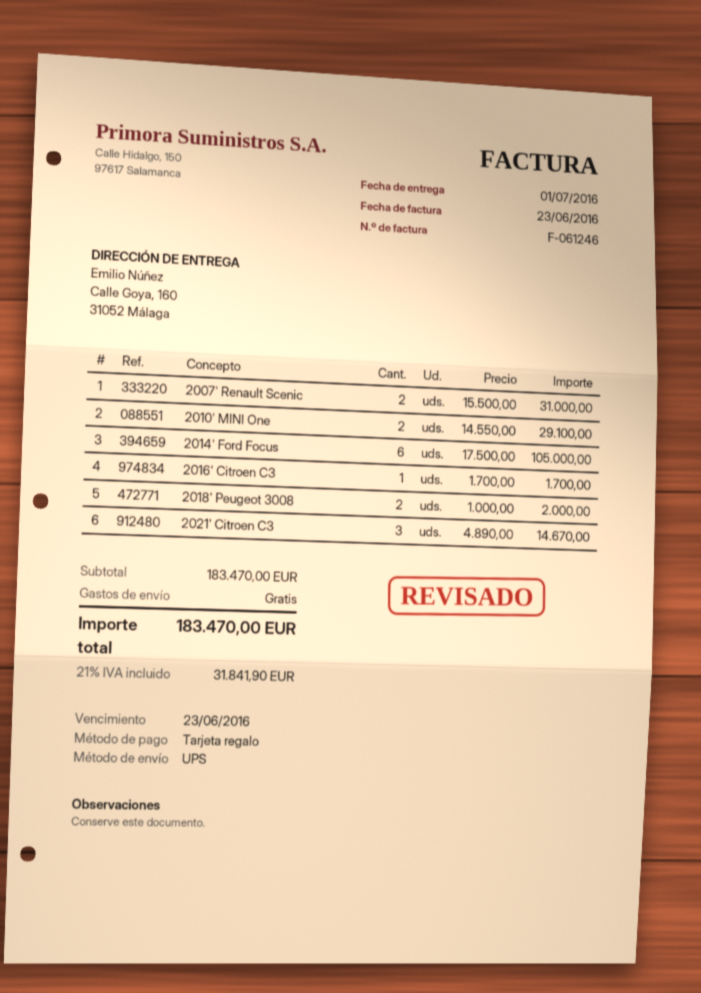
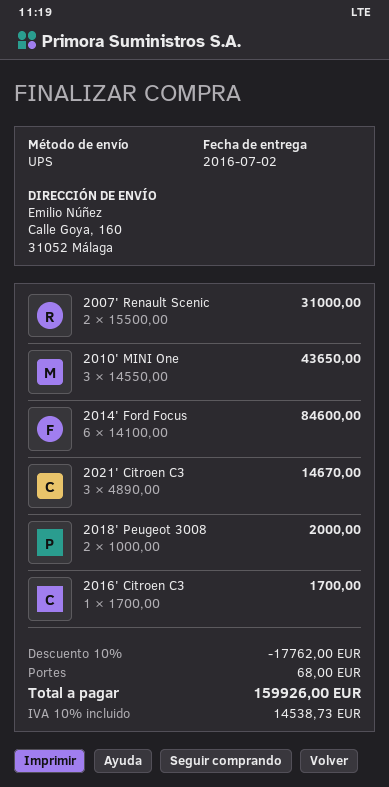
delivery date: 2016-07-01 -> 2016-07-02
2010' MINI One: 2 x 14550.00 = 29100.00 -> 3 x 14550.00 = 43650.00
2014' Ford Focus: 6 x 17500.00 = 105000.00 -> 6 x 14100.00 = 84600.00
discount: none -> 10% = 17762.00
shipping: 0.00 -> 68.00
tax: 21% = 31841.90 -> 10% = 14538.73
total: 183470.00 -> 159926.00

